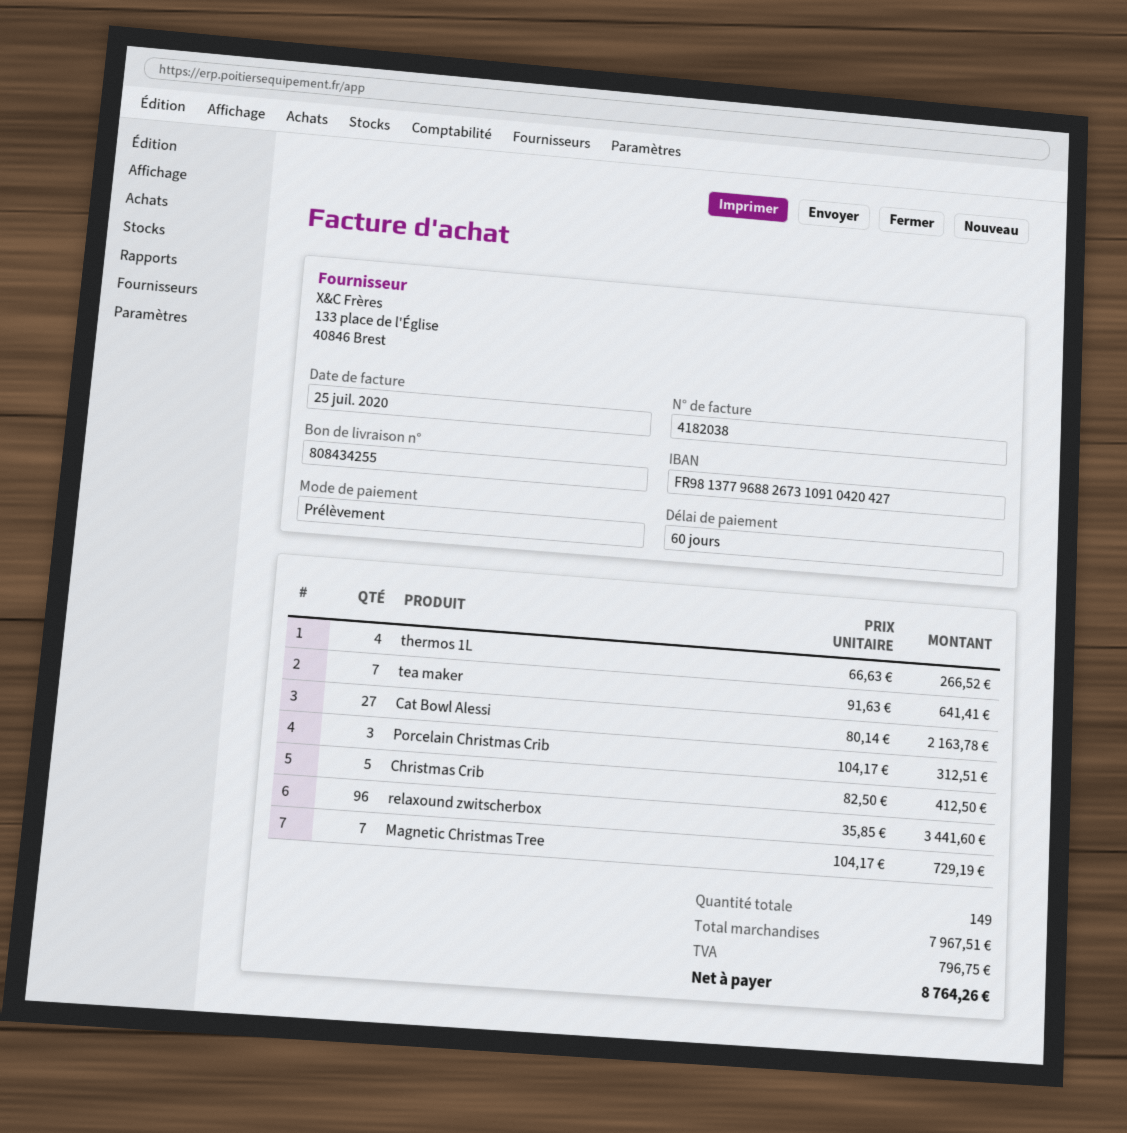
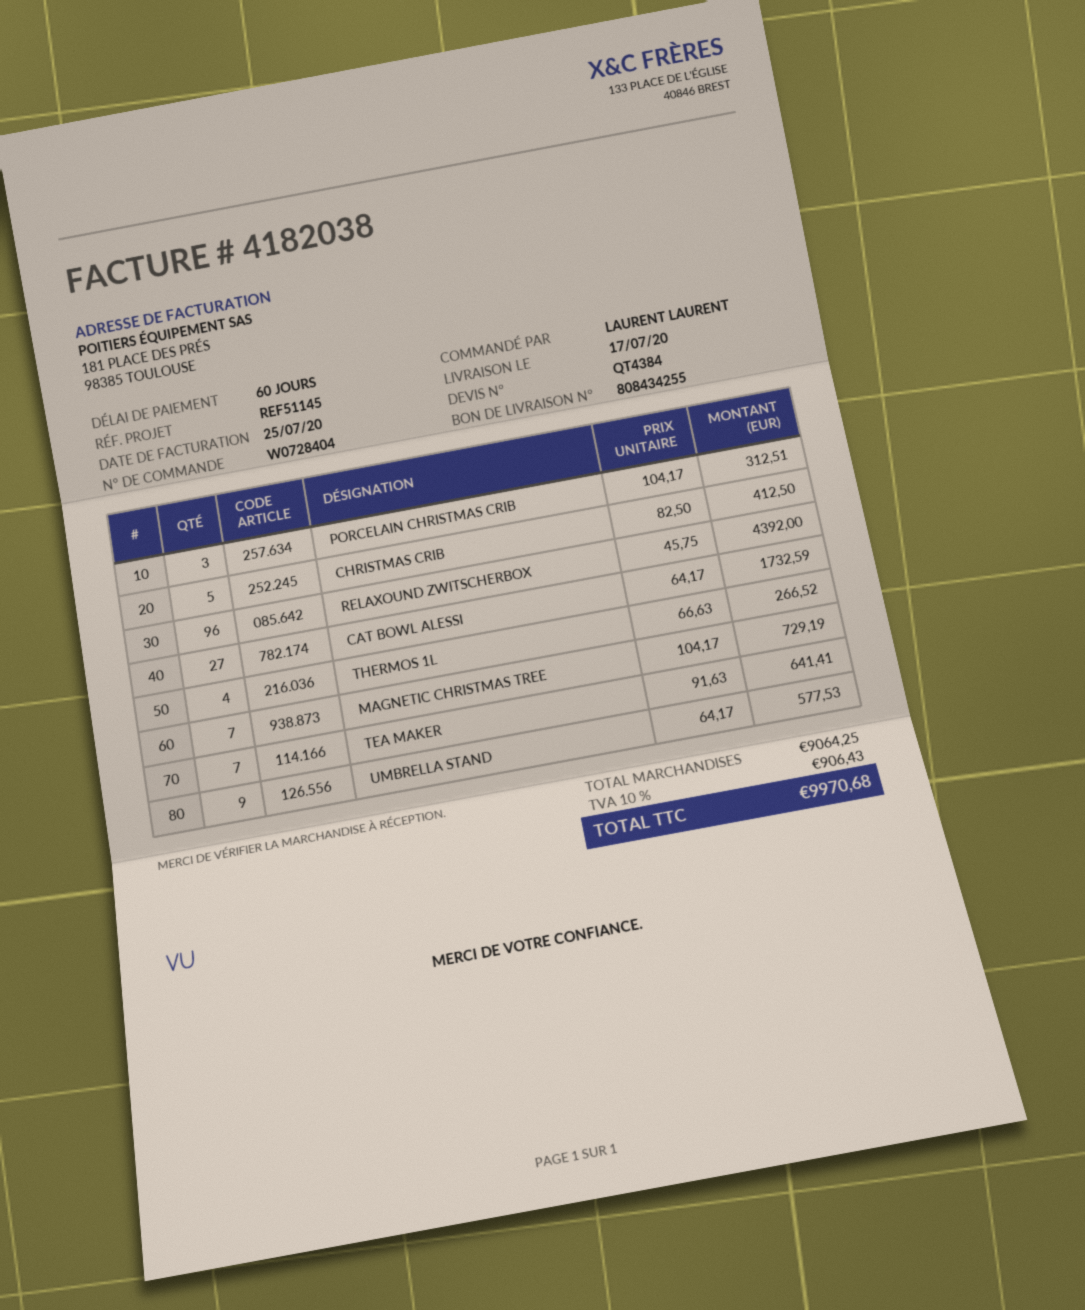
Cat Bowl Alessi: 27 x 80.14 = 2163.78 -> 27 x 64.17 = 1732.59
relaxound zwitscherbox: 96 x 35.85 = 3441.60 -> 96 x 45.75 = 4392.00
UMBRELLA STAND: none -> 9 x 64.17 = 577.53
subtotal: 7967.51 -> 9064.25
tax: 796.75 -> 906.43
total: 8764.26 -> 9970.68

